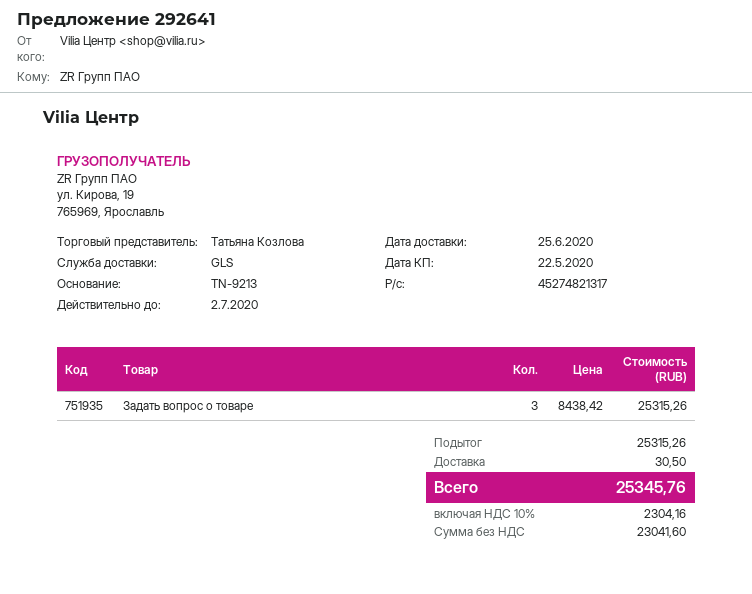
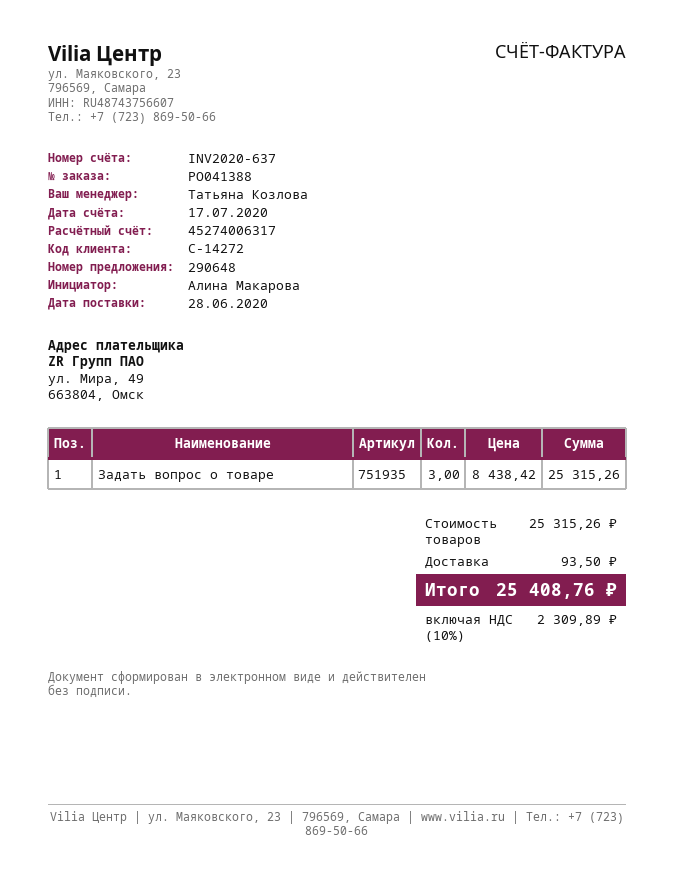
quote number: 292641 -> 290648
delivery date: 2020-06-25 -> 2020-06-28
bank account: 45274821317 -> 45274006317
shipping: 30.50 -> 93.50
tax: 10% = 2304.16 -> 10% = 2309.89
total: 25345.76 -> 25408.76

